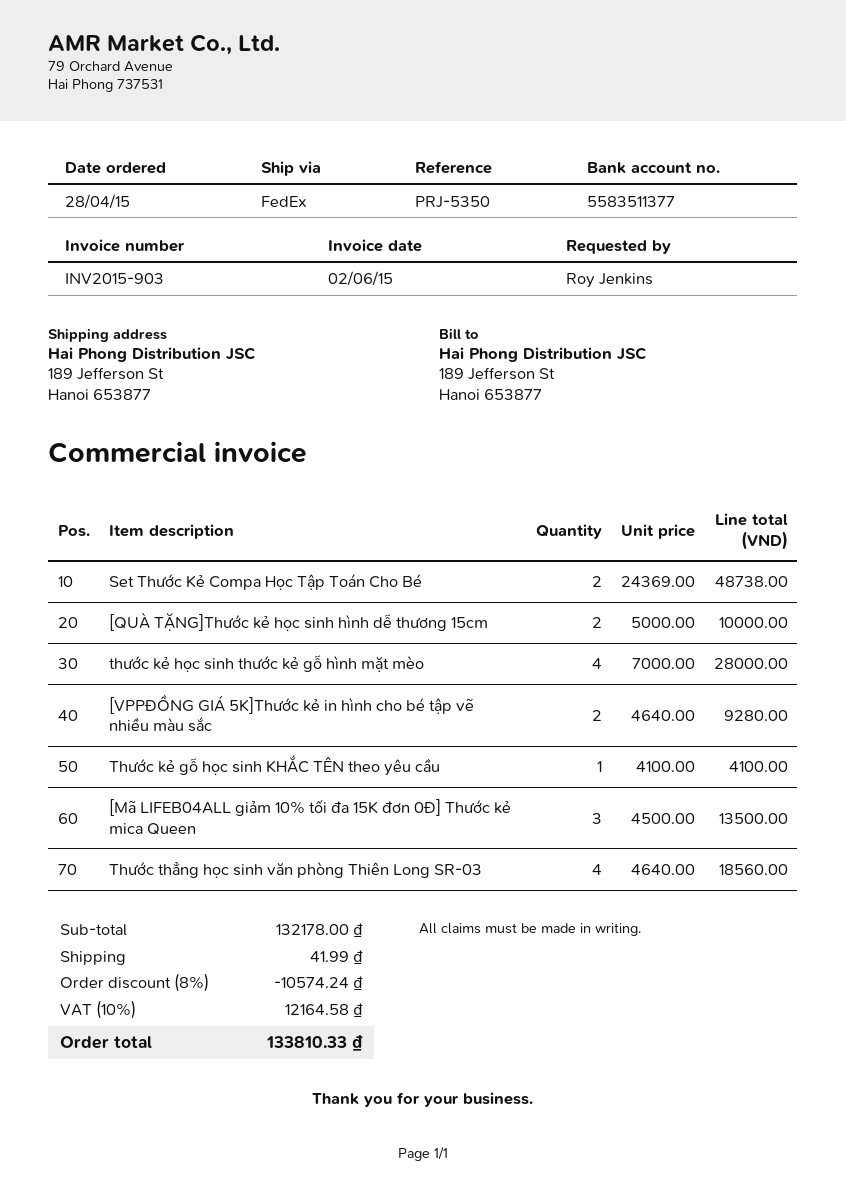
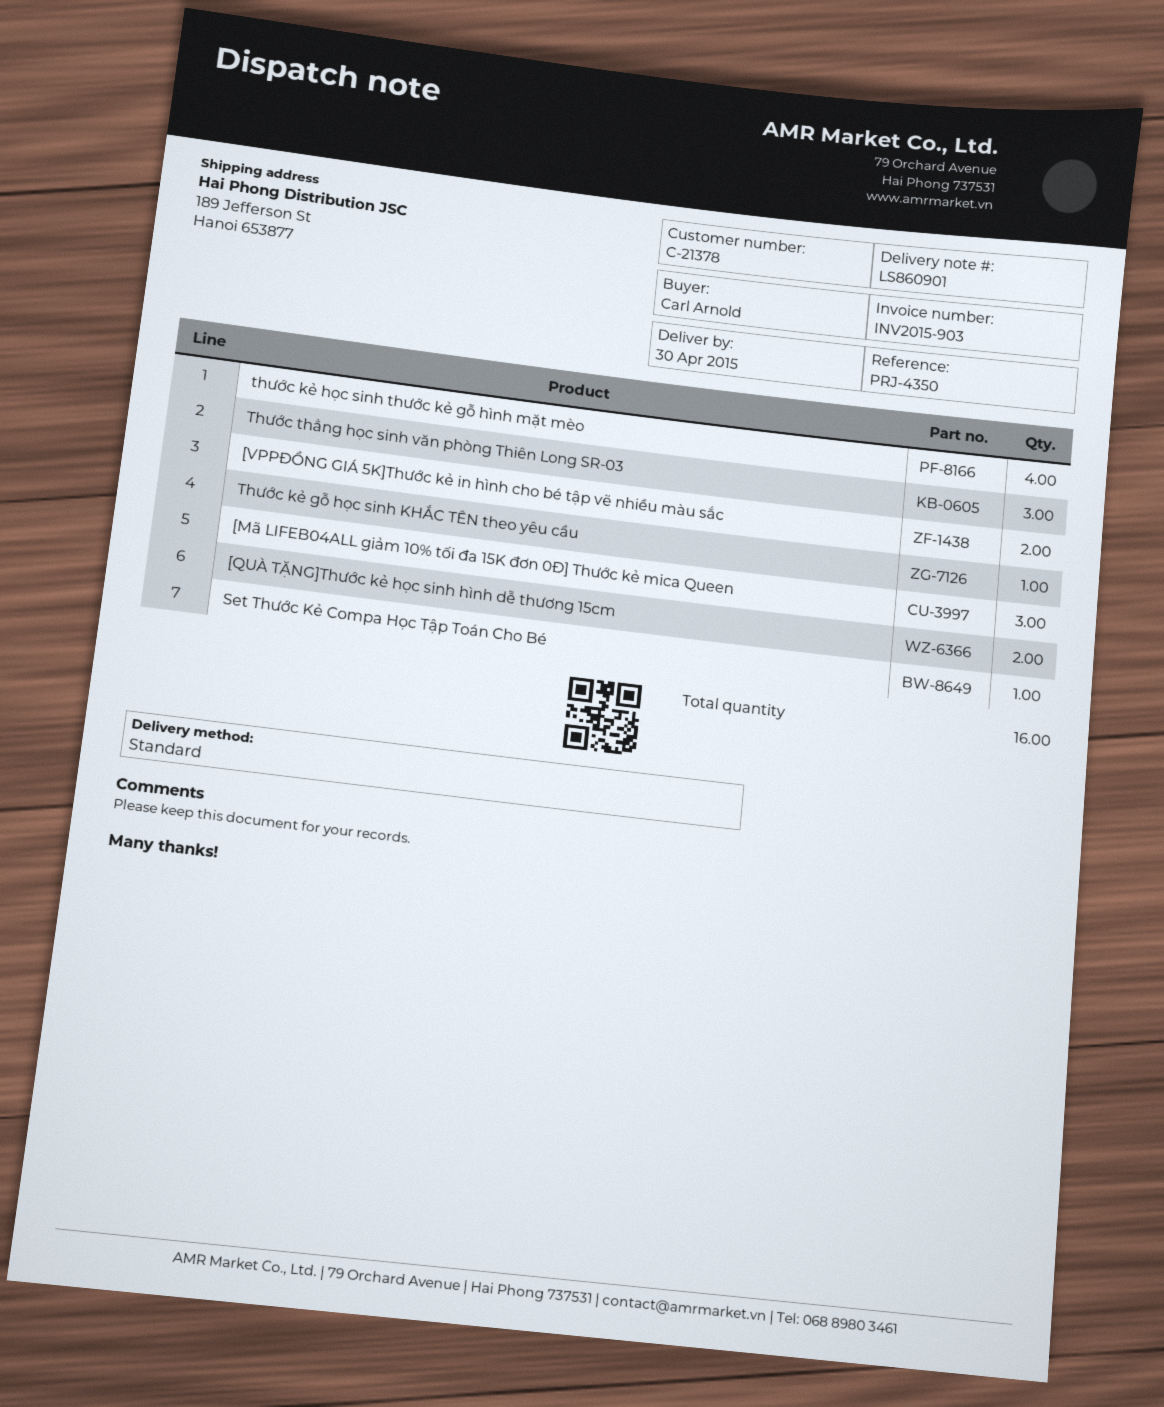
reference: PRJ-5350 -> PRJ-4350
ordered by: Roy Jenkins -> Carl Arnold
shipping method: FedEx -> standard
Set Thước Kẻ Compa Học Tập Toán Cho Bé: 2 -> 1
Thước thẳng học sinh văn phòng Thiên Long SR-03: 4 -> 3

